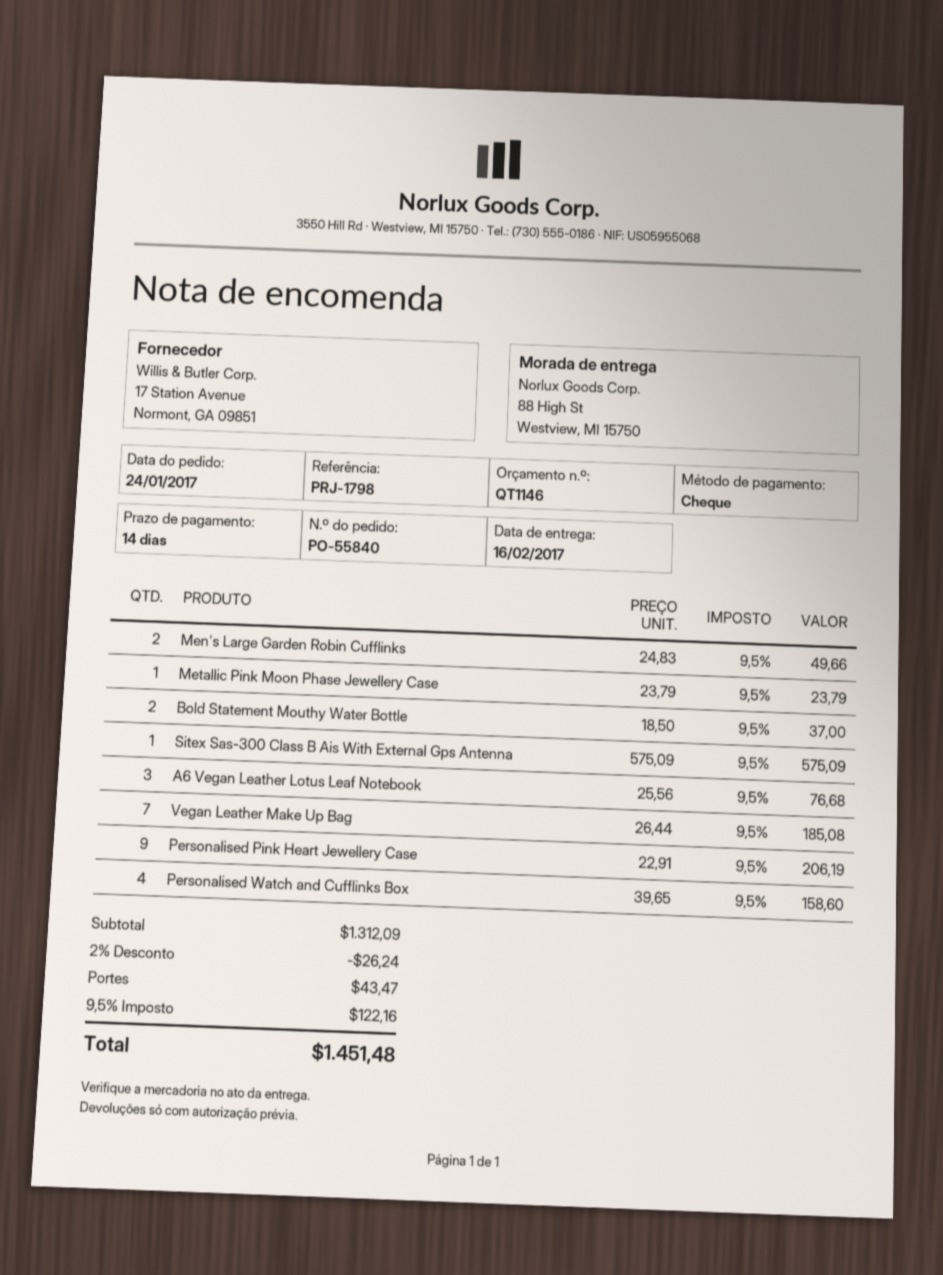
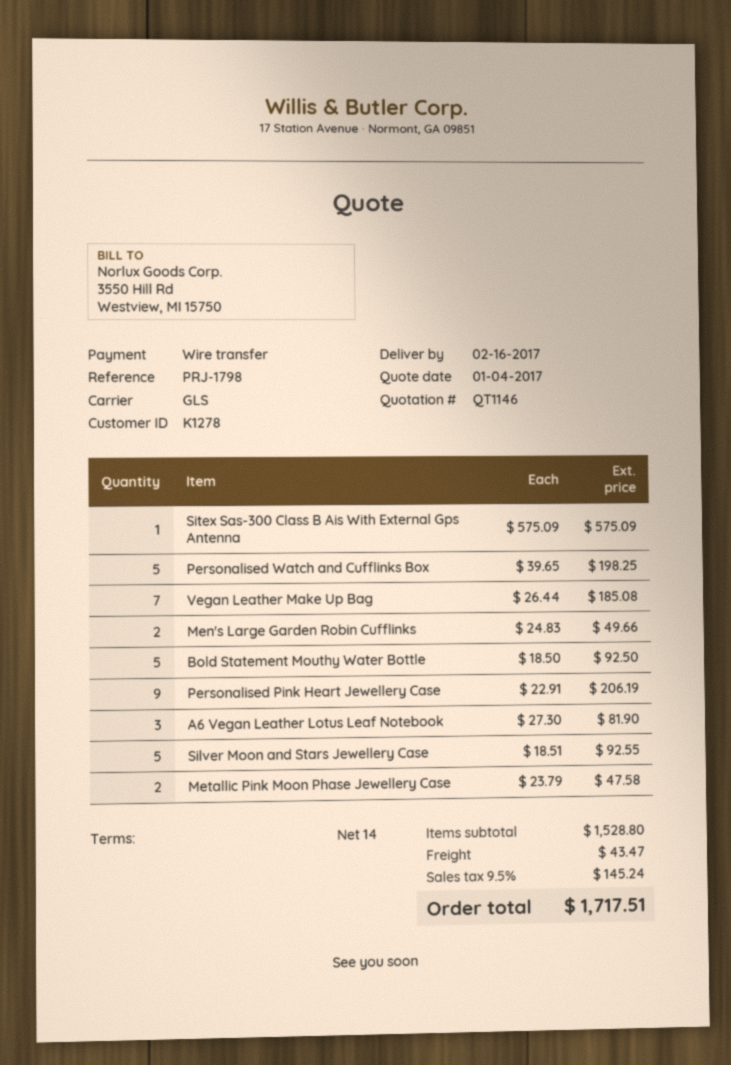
payment method: cheque -> bank transfer
Metallic Pink Moon Phase Jewellery Case: 1 x 23.79 = 23.79 -> 2 x 23.79 = 47.58
Bold Statement Mouthy Water Bottle: 2 x 18.50 = 37.00 -> 5 x 18.50 = 92.50
A6 Vegan Leather Lotus Leaf Notebook: 3 x 25.56 = 76.68 -> 3 x 27.30 = 81.90
Personalised Watch and Cufflinks Box: 4 x 39.65 = 158.60 -> 5 x 39.65 = 198.25
Silver Moon and Stars Jewellery Case: none -> 5 x 18.51 = 92.55
subtotal: 1312.09 -> 1528.80
discount: 2% = 26.24 -> none
tax: 9.5% = 122.16 -> 9.5% = 145.24
total: 1451.48 -> 1717.51

